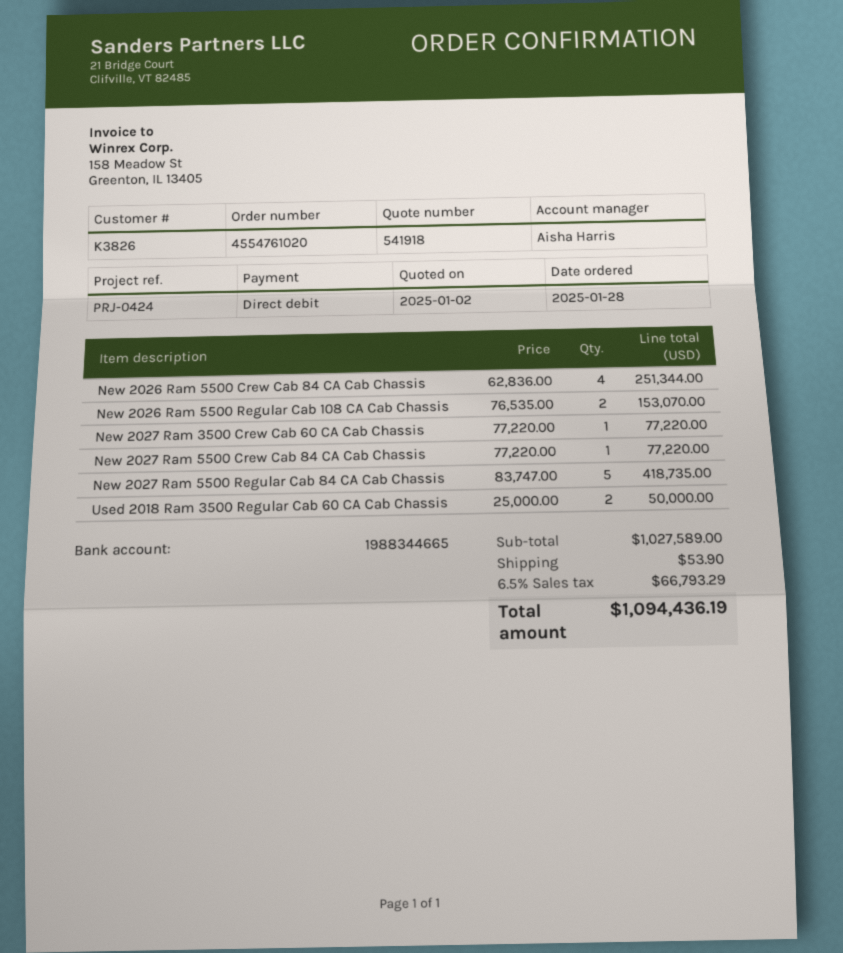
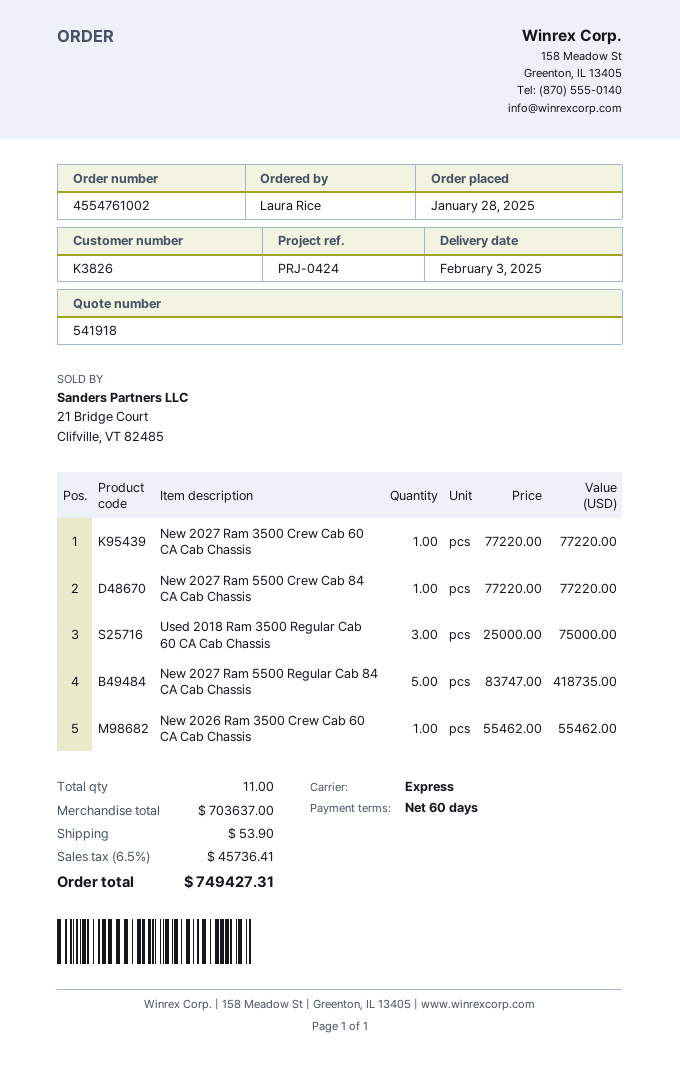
order number: 4554761020 -> 4554761002
New 2026 Ram 5500 Crew Cab 84 CA Cab Chassis: 4 x 62836.00 = 251344.00 -> none
New 2026 Ram 5500 Regular Cab 108 CA Cab Chassis: 2 x 76535.00 = 153070.00 -> none
Used 2018 Ram 3500 Regular Cab 60 CA Cab Chassis: 2 x 25000.00 = 50000.00 -> 3 x 25000.00 = 75000.00
New 2026 Ram 3500 Crew Cab 60 CA Cab Chassis: none -> 1 x 55462.00 = 55462.00
subtotal: 1027589.00 -> 703637.00
tax: 6.5% = 66793.29 -> 6.5% = 45736.41
total: 1094436.19 -> 749427.31

